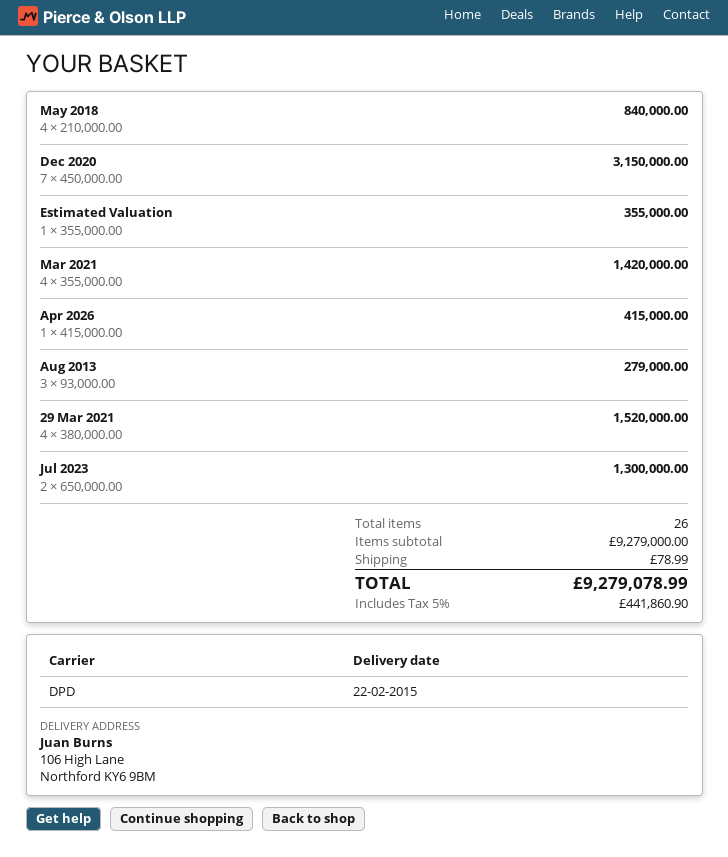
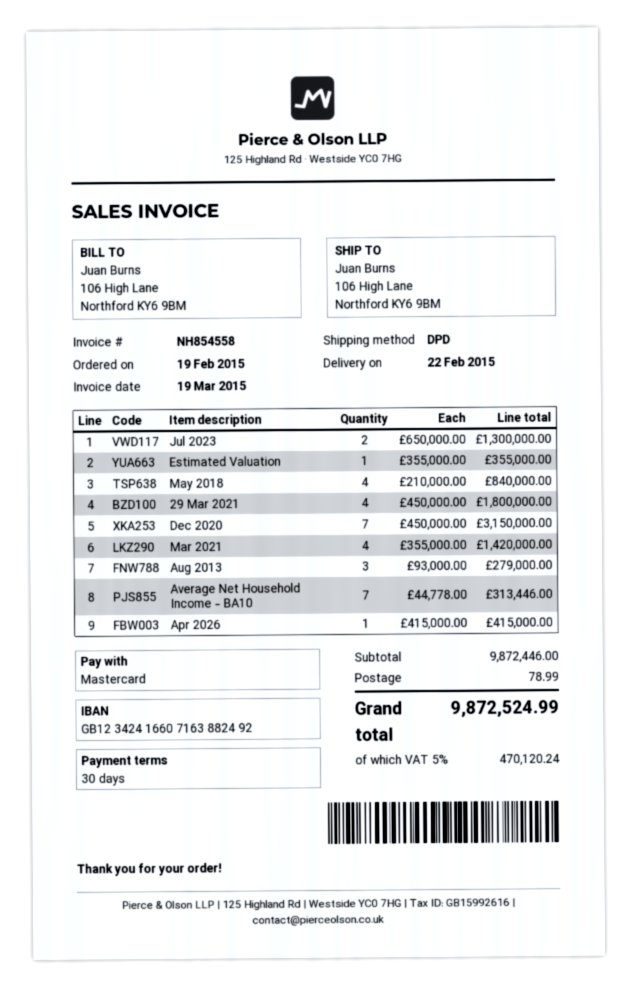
29 Mar 2021: 4 x 380000.00 = 1520000.00 -> 4 x 450000.00 = 1800000.00
Average Net Household Income - BA10: none -> 7 x 44778.00 = 313446.00
subtotal: 9279000.00 -> 9872446.00
tax: 5% = 441860.90 -> 5% = 470120.24
total: 9279078.99 -> 9872524.99

